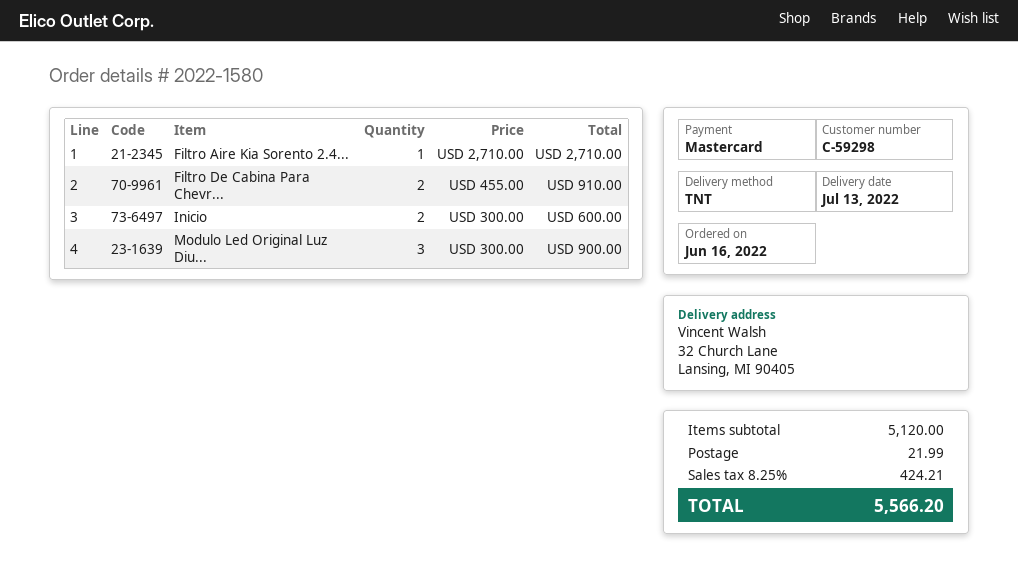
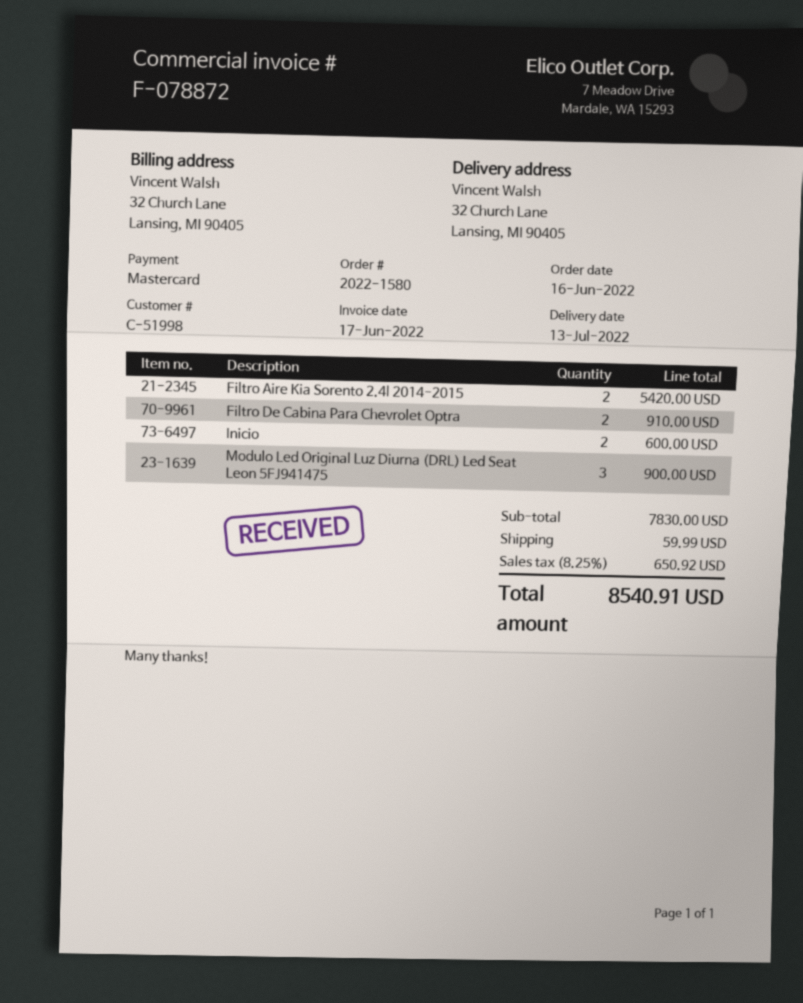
customer number: C-59298 -> C-51998
Filtro Aire Kia Sorento 2.4...: 1 for 2710.00 -> 2 for 5420.00
subtotal: 5120.00 -> 7830.00
shipping: 21.99 -> 59.99
tax: 8.25% = 424.21 -> 8.25% = 650.92
total: 5566.20 -> 8540.91

